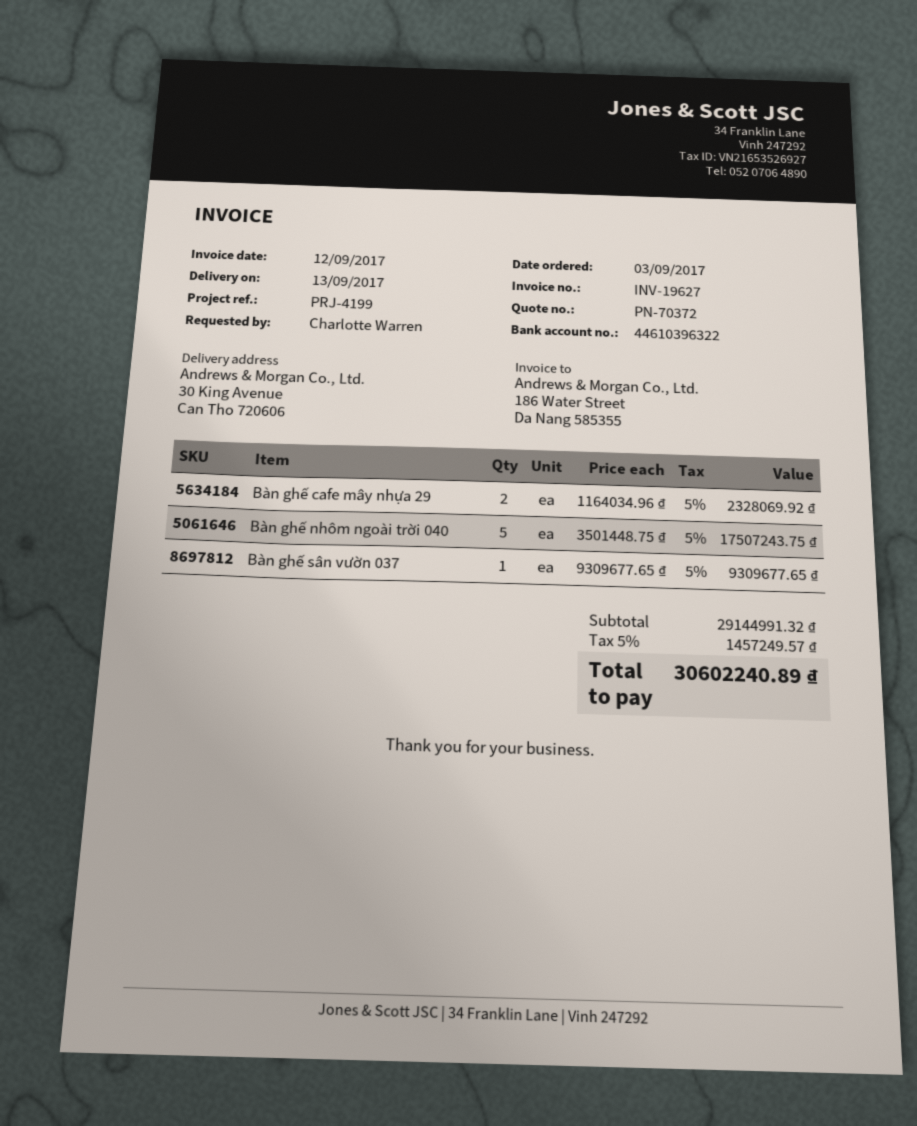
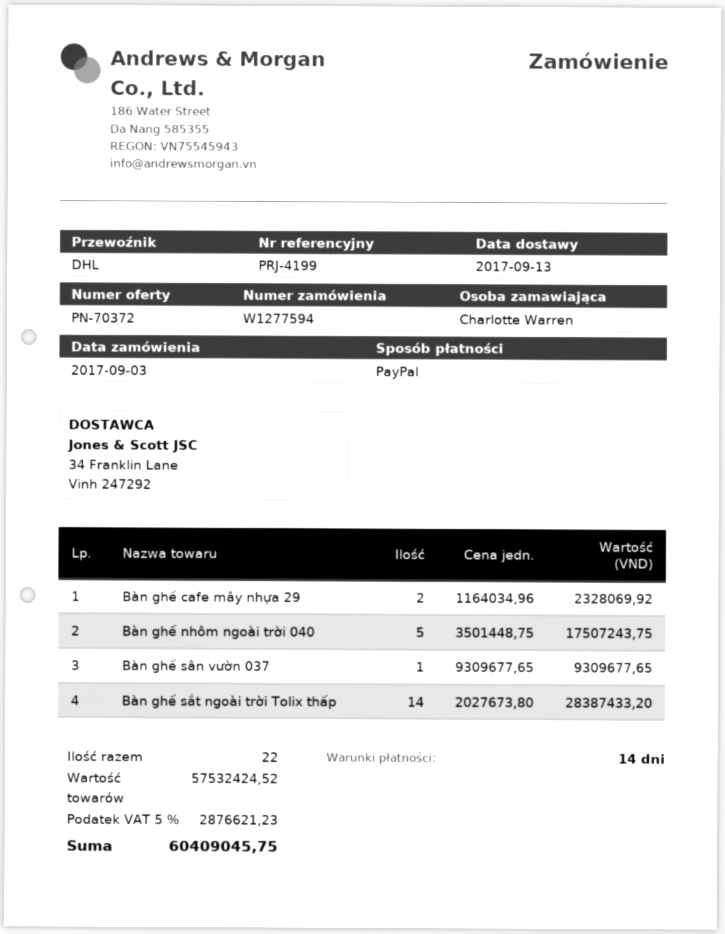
Bàn ghế sắt ngoài trời Tolix thấp: none -> 14 x 2027673.80 = 28387433.20
subtotal: 29144991.32 -> 57532424.52
tax: 5% = 1457249.57 -> 5% = 2876621.23
total: 30602240.89 -> 60409045.75

